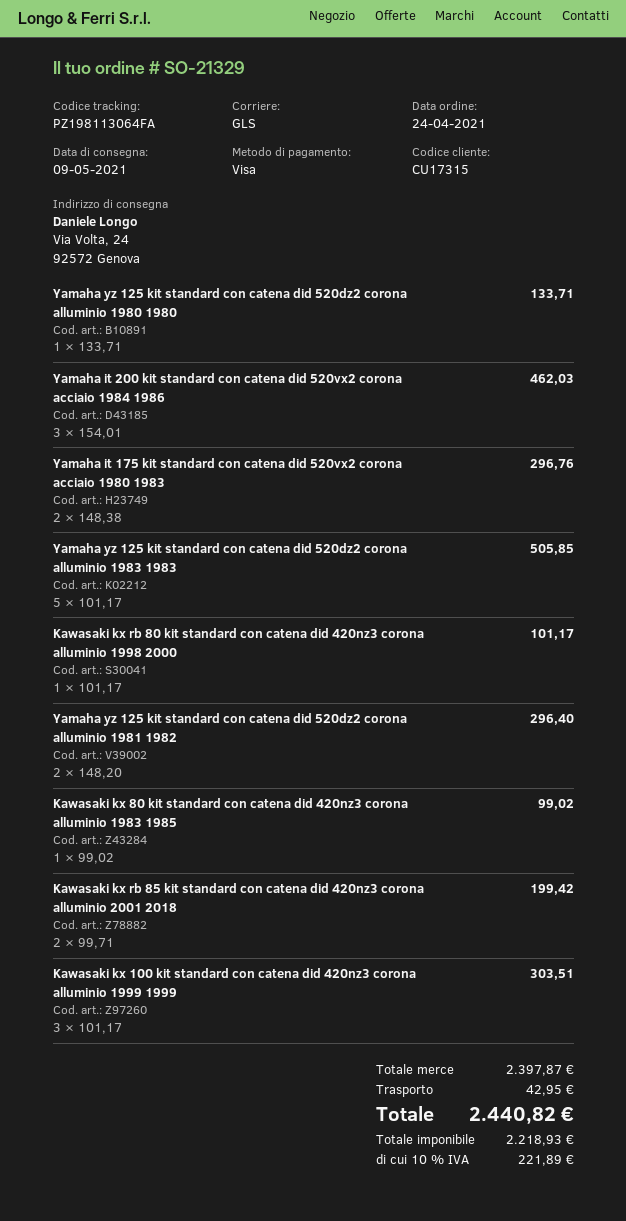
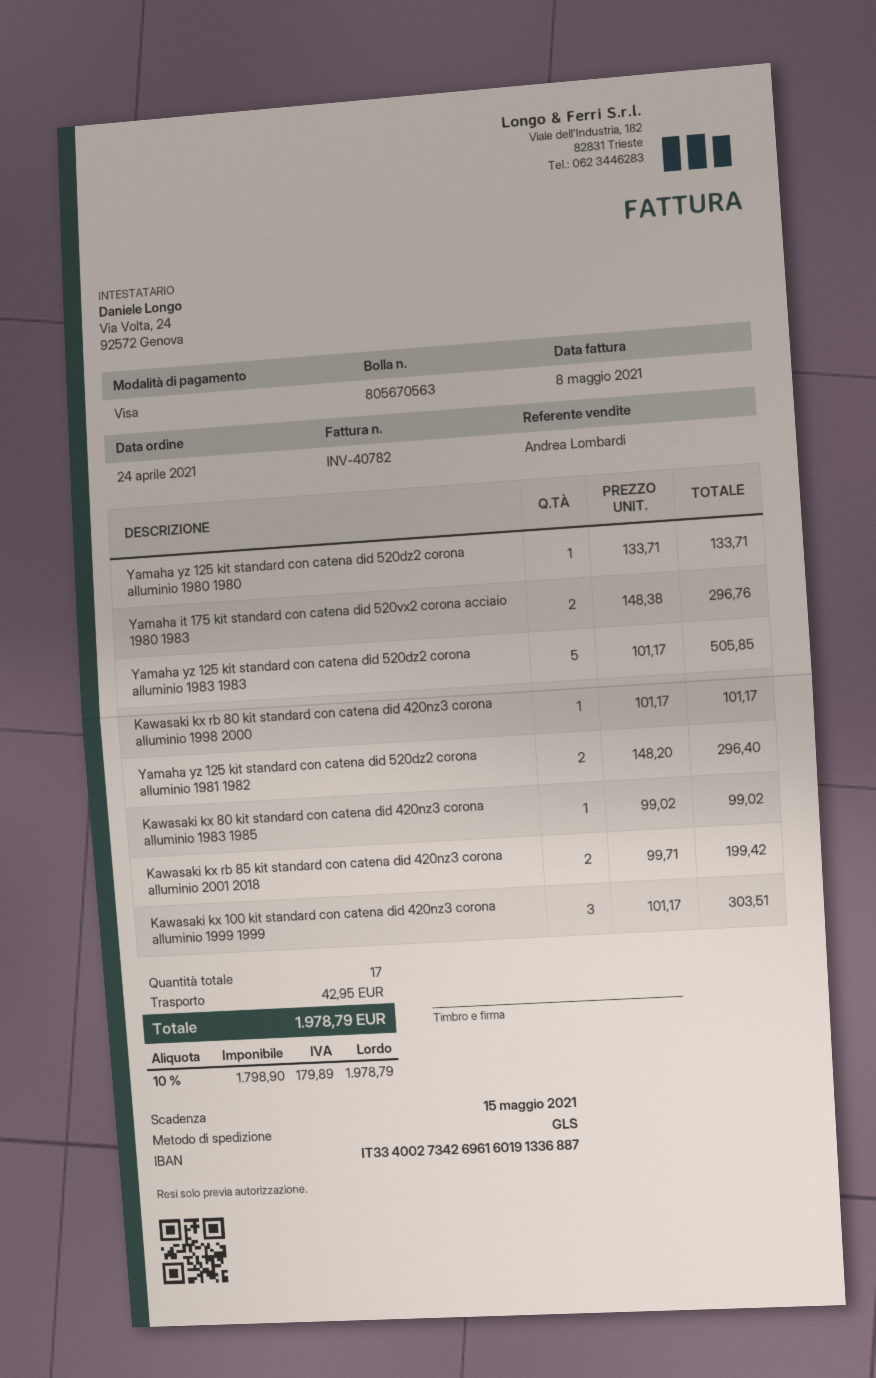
Yamaha it 200 kit standard con catena did 520vx2 corona acciaio 1984 1986: 3 x 154.01 = 462.03 -> none
net: 2218.93 -> 1798.90
tax: 10% = 221.89 -> 10% = 179.89
total: 2440.82 -> 1978.79

